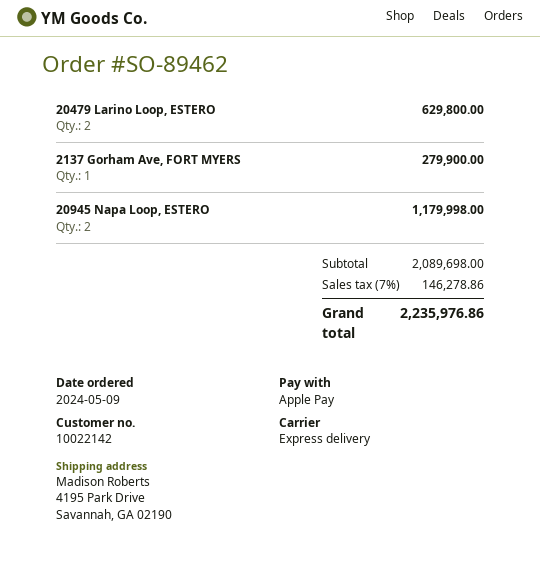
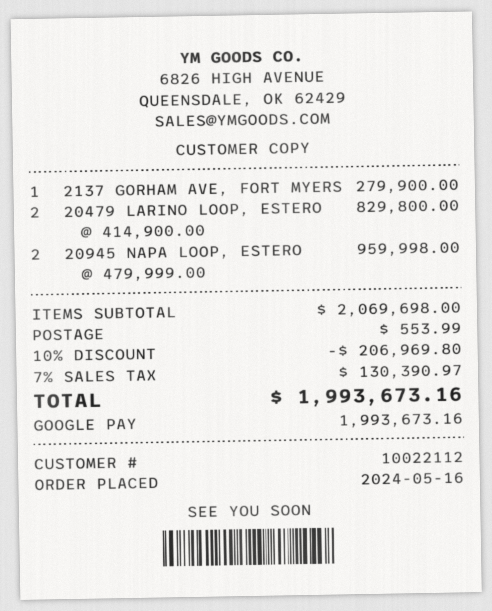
order date: 2024-05-09 -> 2024-05-16
customer number: 10022142 -> 10022112
payment method: Apple Pay -> Google Pay
20479 Larino Loop, ESTERO: 2 for 629800.00 -> 2 for 829800.00
20945 Napa Loop, ESTERO: 2 for 1179998.00 -> 2 for 959998.00
subtotal: 2089698.00 -> 2069698.00
discount: none -> 10% = 206969.80
shipping: none -> 553.99
tax: 7% = 146278.86 -> 7% = 130390.97
total: 2235976.86 -> 1993673.16

